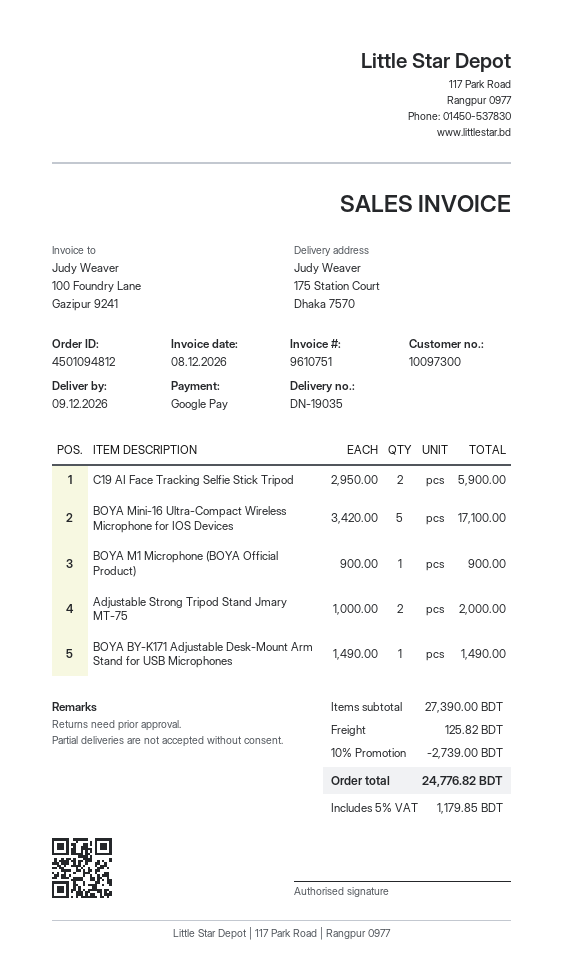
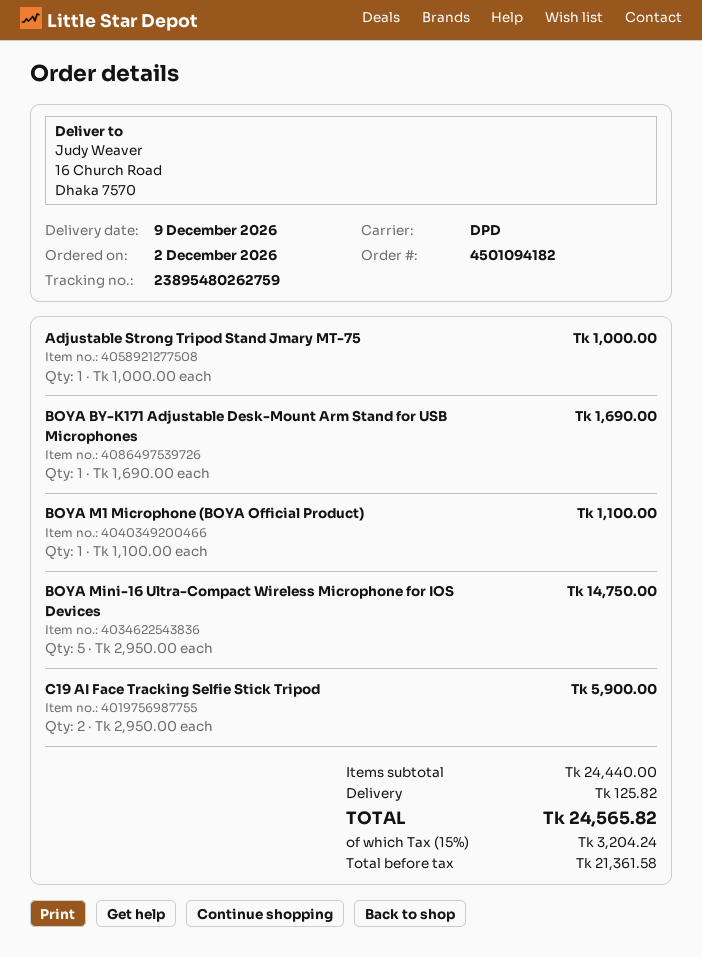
order number: 4501094812 -> 4501094182
ship to: 175 Station Court, Dhaka 7570 -> 16 Church Road, Dhaka 7570
BOYA Mini-16 Ultra-Compact Wireless Microphone for IOS Devices: 5 x 3420.00 = 17100.00 -> 5 x 2950.00 = 14750.00
BOYA M1 Microphone (BOYA Official Product): 1 x 900.00 = 900.00 -> 1 x 1100.00 = 1100.00
Adjustable Strong Tripod Stand Jmary MT-75: 2 x 1000.00 = 2000.00 -> 1 x 1000.00 = 1000.00
BOYA BY-K171 Adjustable Desk-Mount Arm Stand for USB Microphones: 1 x 1490.00 = 1490.00 -> 1 x 1690.00 = 1690.00
subtotal: 27390.00 -> 24440.00
discount: 10% = 2739.00 -> none
tax: 5% = 1179.85 -> 15% = 3204.24
total: 24776.82 -> 24565.82

